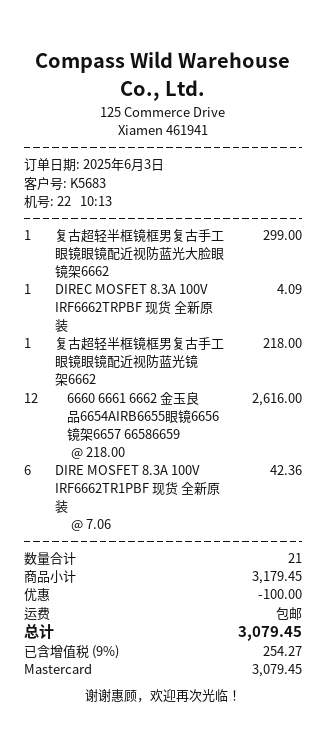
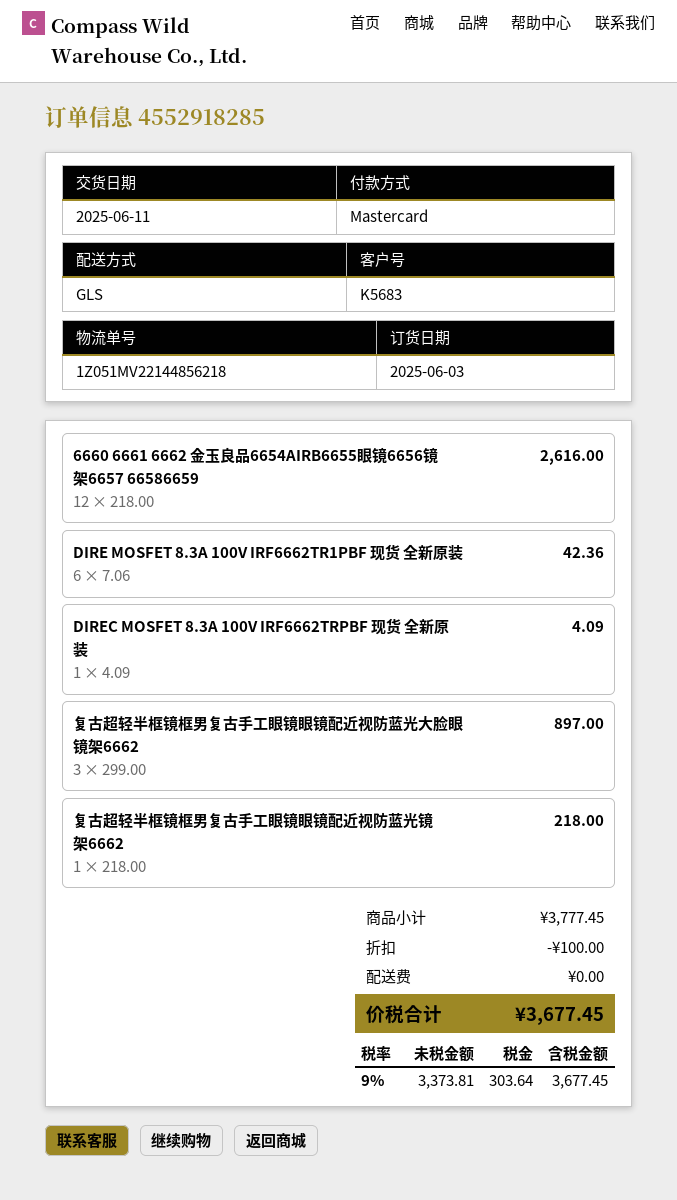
复古超轻半框镜框男复古手工眼镜眼镜配近视防蓝光大脸眼镜架6662: 1 x 299.00 = 299.00 -> 3 x 299.00 = 897.00
subtotal: 3179.45 -> 3777.45
tax: 9% = 254.27 -> 9% = 303.64
total: 3079.45 -> 3677.45

